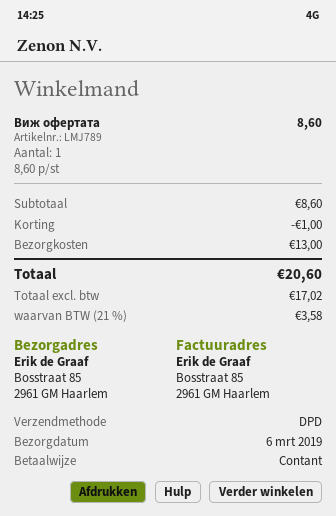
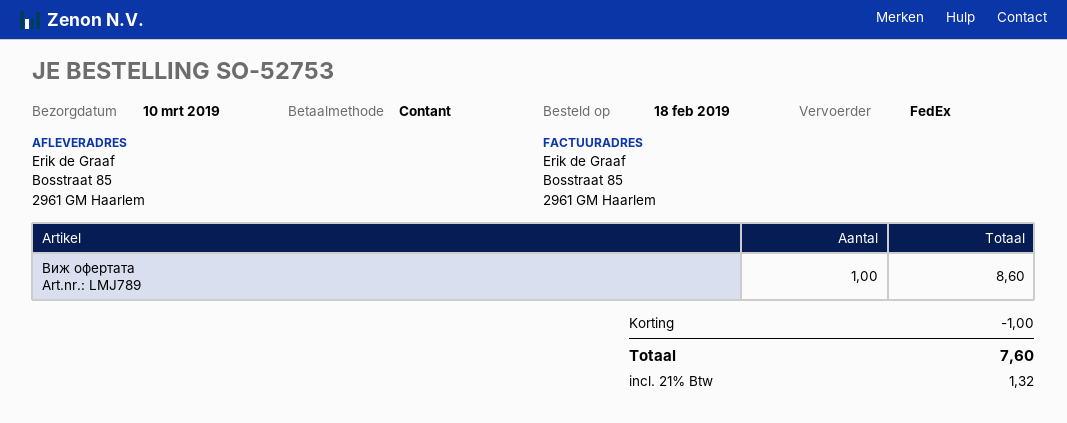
delivery date: 2019-03-06 -> 2019-03-10
shipping method: DPD -> FedEx
shipping: 13.00 -> none
tax: 21% = 3.58 -> 21% = 1.32
total: 20.60 -> 7.60

